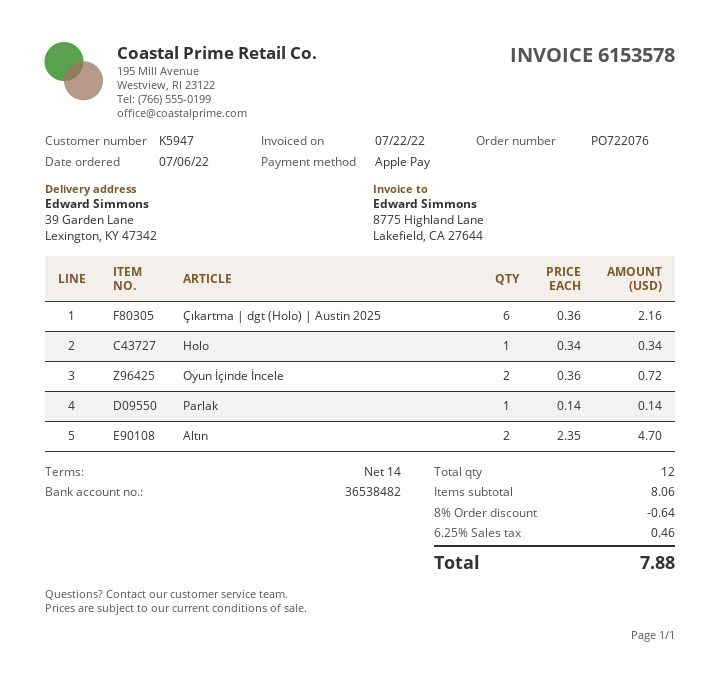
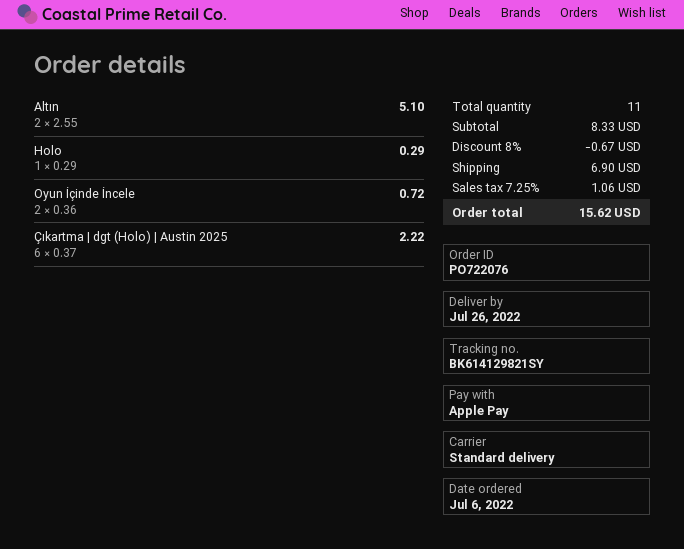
Çıkartma | dgt (Holo) | Austin 2025: 6 x 0.36 = 2.16 -> 6 x 0.37 = 2.22
Holo: 1 x 0.34 = 0.34 -> 1 x 0.29 = 0.29
Parlak: 1 x 0.14 = 0.14 -> none
Altın: 2 x 2.35 = 4.70 -> 2 x 2.55 = 5.10
total quantity: 12 -> 11
subtotal: 8.06 -> 8.33
discount: 8% = 0.64 -> 8% = 0.67
shipping: none -> 6.90
tax: 6.25% = 0.46 -> 7.25% = 1.06
total: 7.88 -> 15.62

